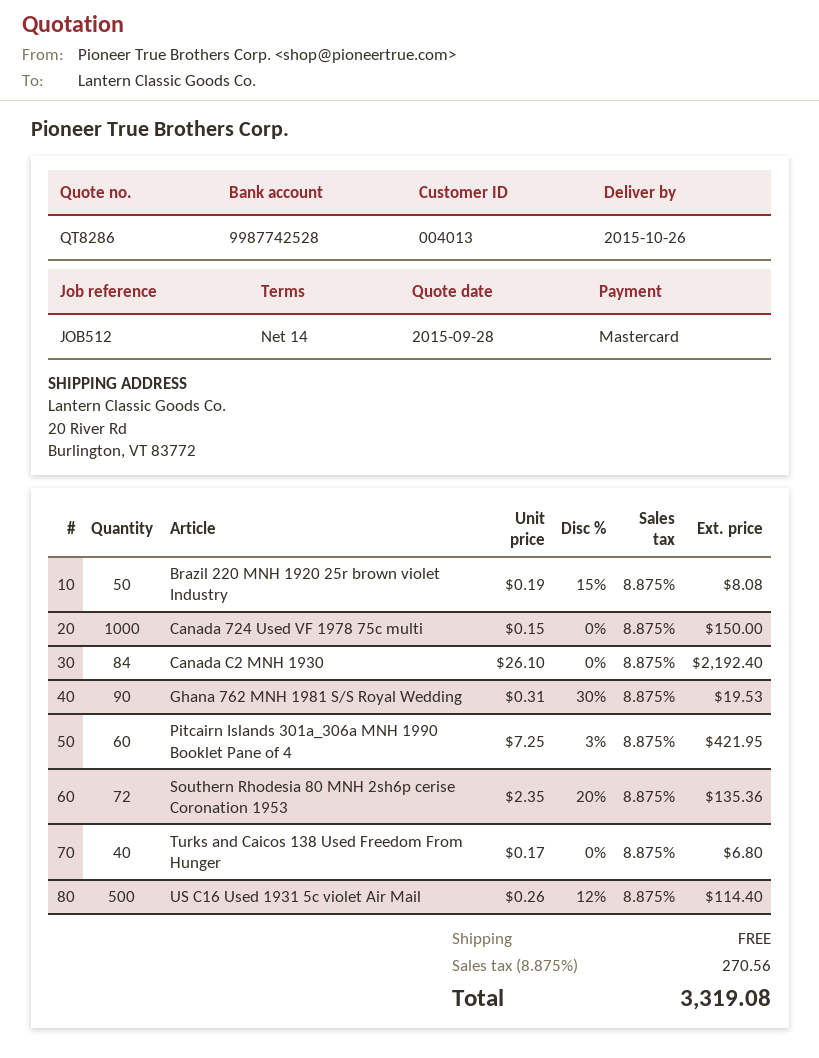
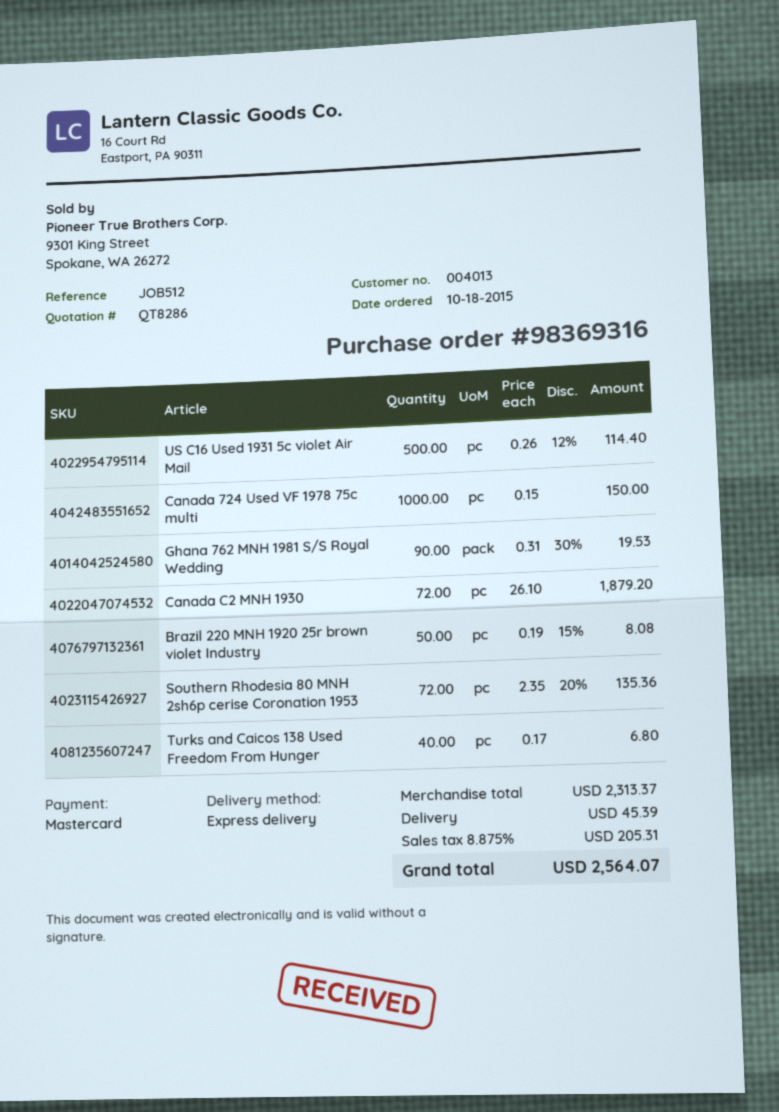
Canada C2 MNH 1930: 84 x 26.10 = 2192.40 -> 72 x 26.10 = 1879.20
Pitcairn Islands 301a_306a MNH 1990 Booklet Pane of 4: 60 x 7.25 - 3% = 421.95 -> none
shipping: 0.00 -> 45.39
tax: 8.875% = 270.56 -> 8.875% = 205.31
total: 3319.08 -> 2564.07

